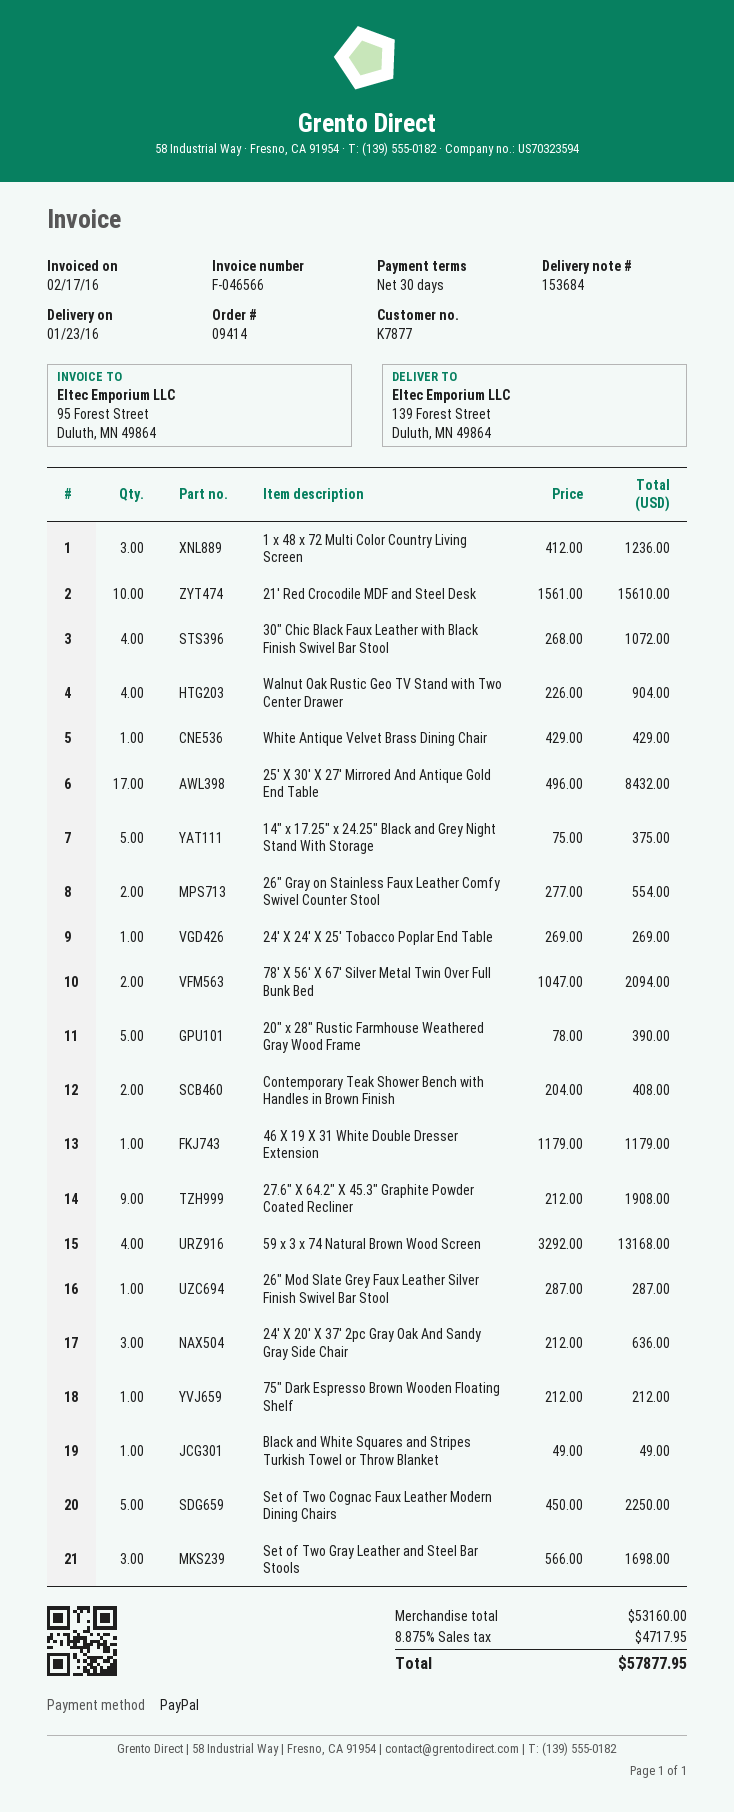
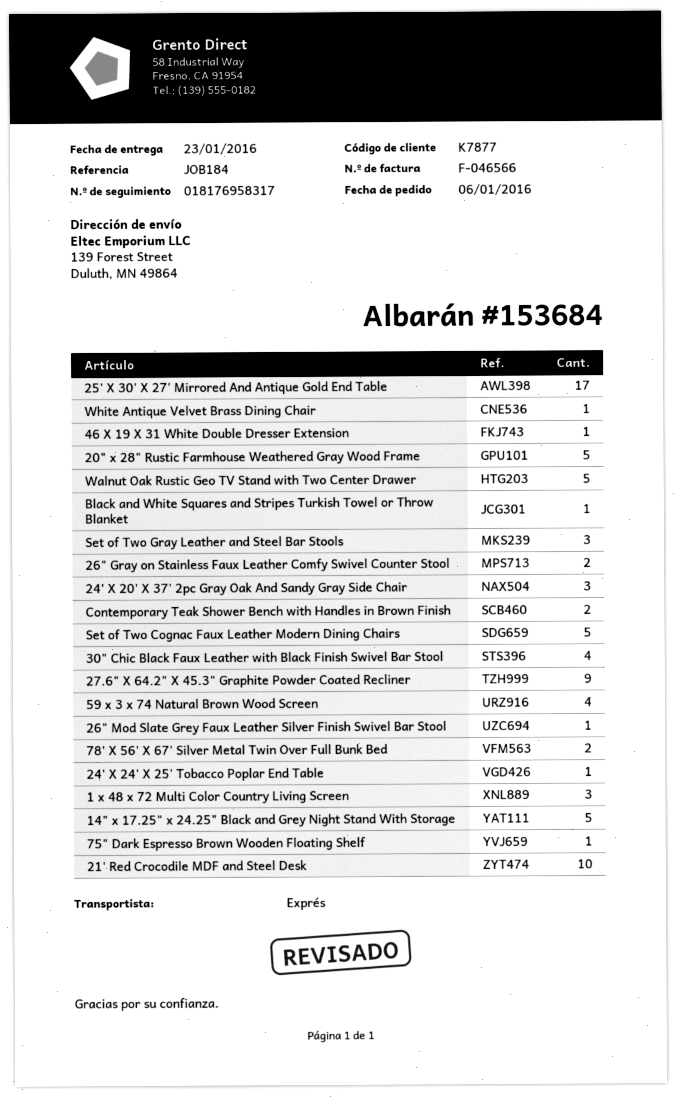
Walnut Oak Rustic Geo TV Stand with Two Center Drawer: 4 -> 5

